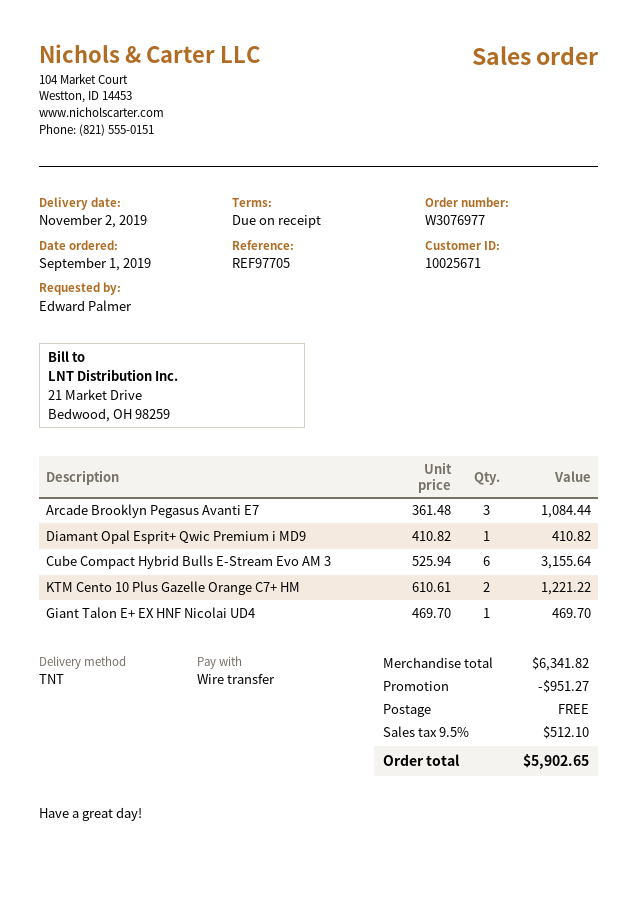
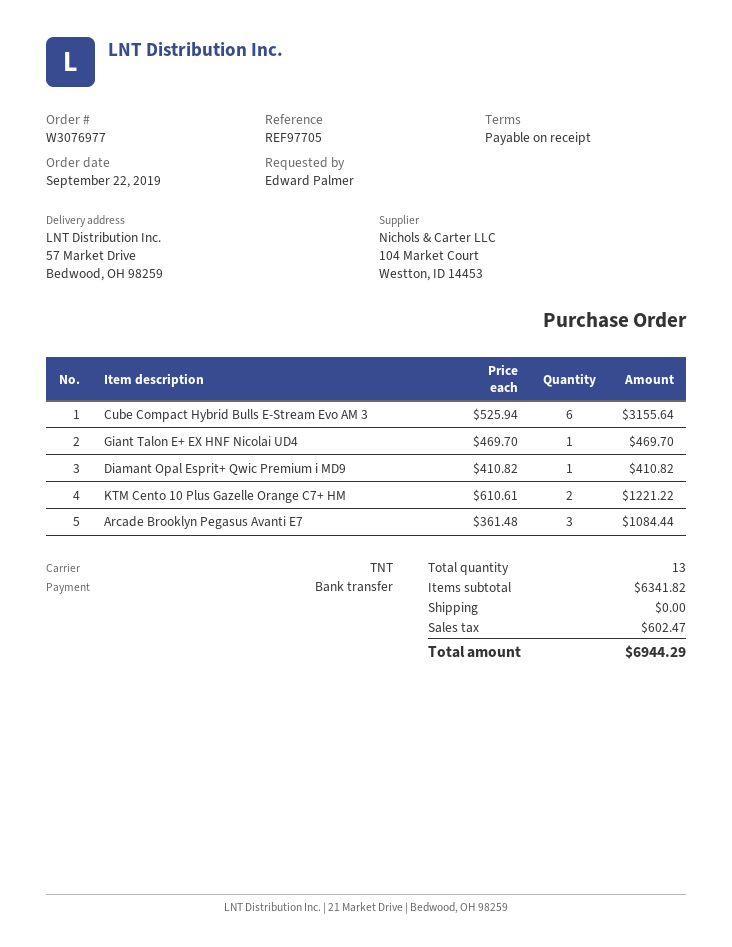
order date: 2019-09-01 -> 2019-09-22
discount: 951.27 -> none
tax: 512.10 -> 602.47
total: 5902.65 -> 6944.29

